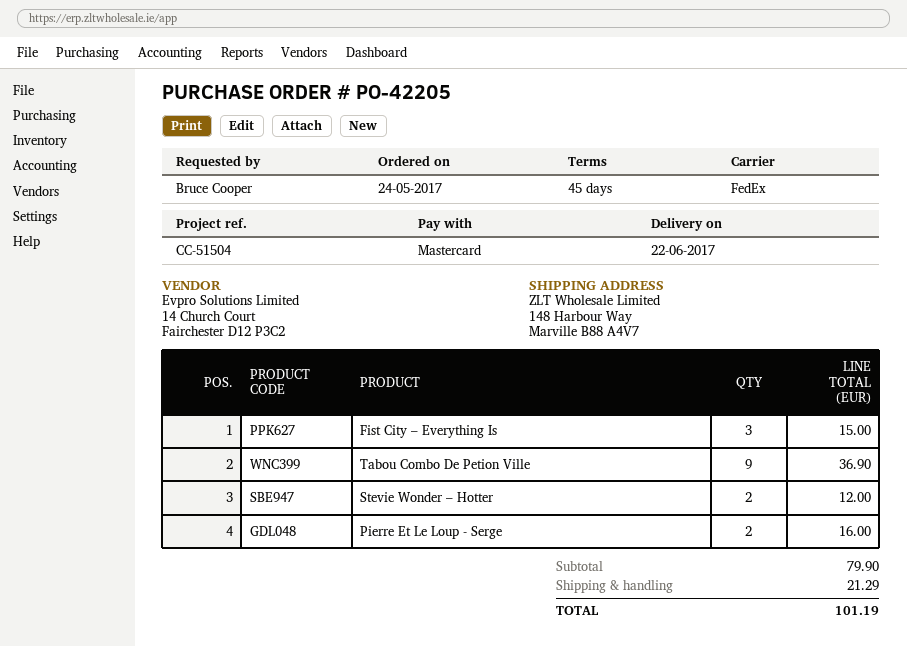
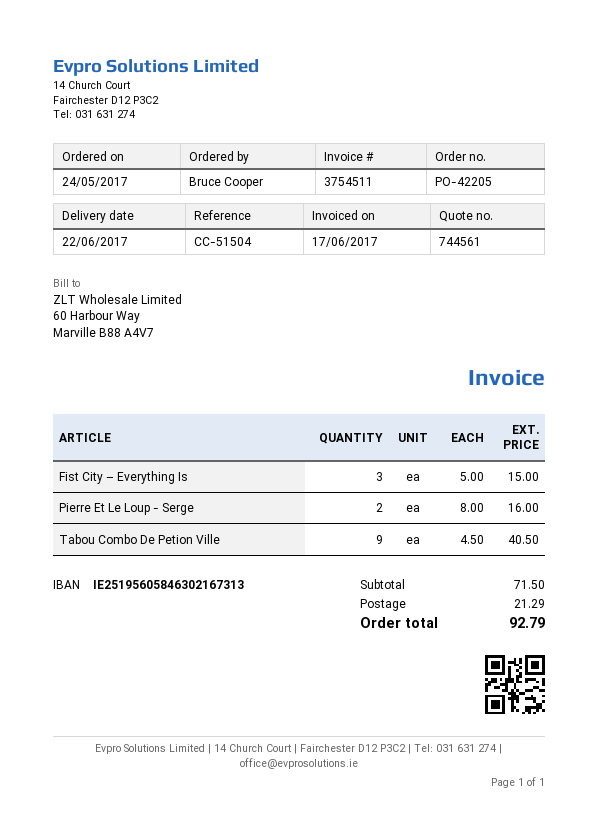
Tabou Combo De Petion Ville: 9 for 36.90 -> 9 for 40.50
Stevie Wonder – Hotter: 2 for 12.00 -> none
subtotal: 79.90 -> 71.50
total: 101.19 -> 92.79

